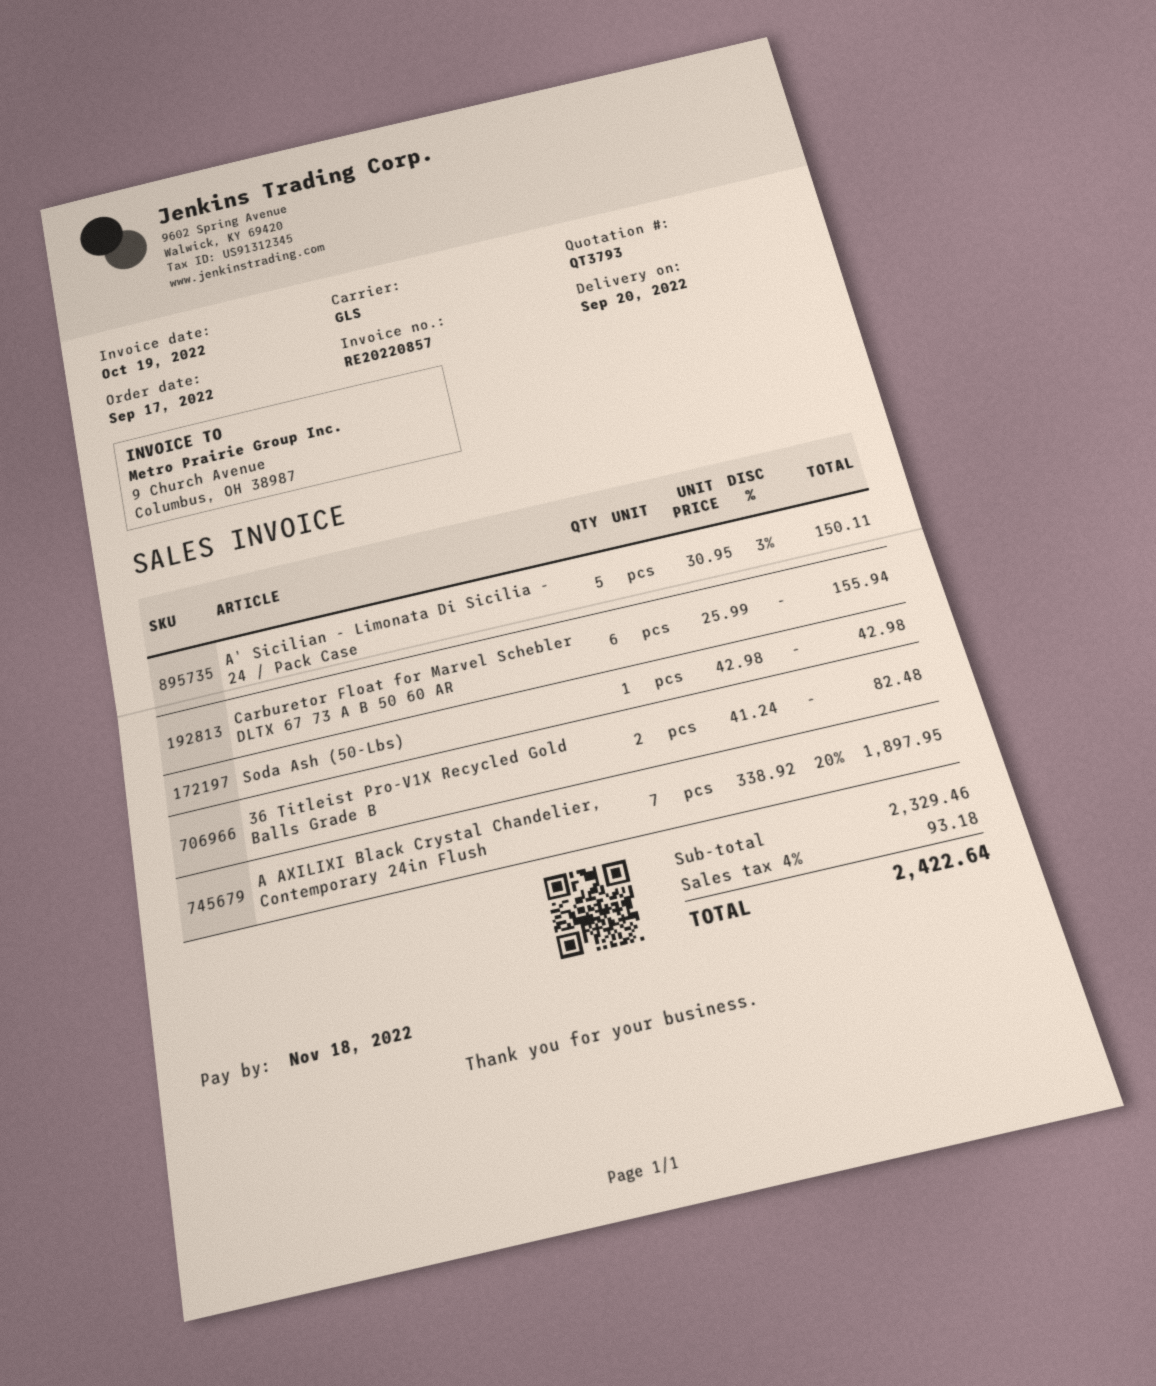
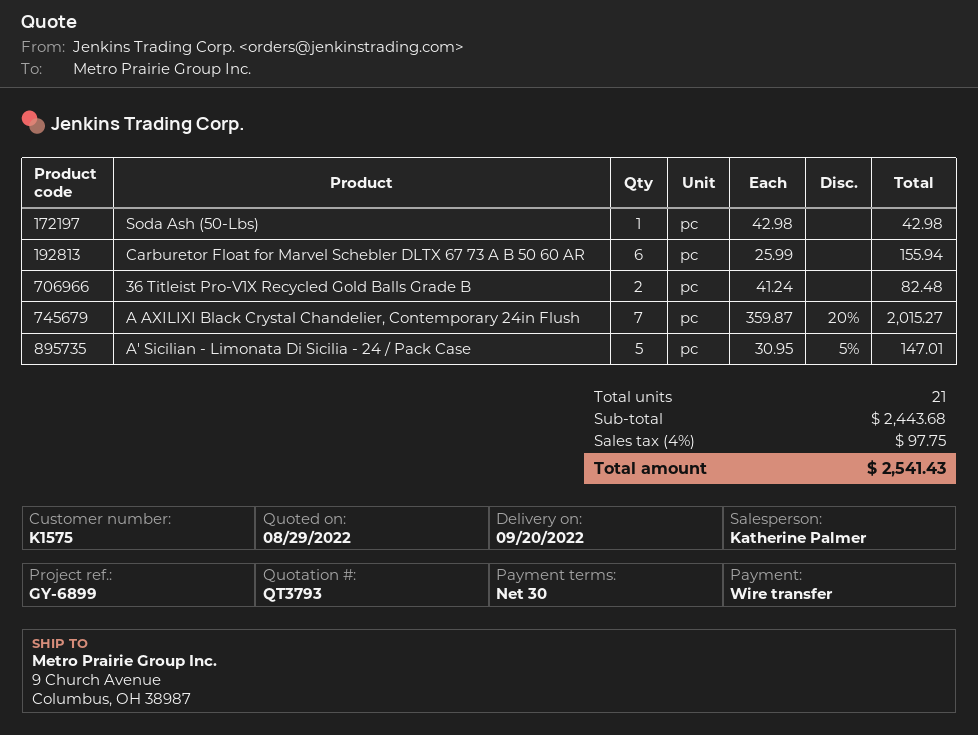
A' Sicilian - Limonata Di Sicilia - 24 / Pack Case: 5 x 30.95 - 3% = 150.11 -> 5 x 30.95 - 5% = 147.01
A AXILIXI Black Crystal Chandelier, Contemporary 24in Flush: 7 x 338.92 - 20% = 1897.95 -> 7 x 359.87 - 20% = 2015.27
subtotal: 2329.46 -> 2443.68
tax: 4% = 93.18 -> 4% = 97.75
total: 2422.64 -> 2541.43

